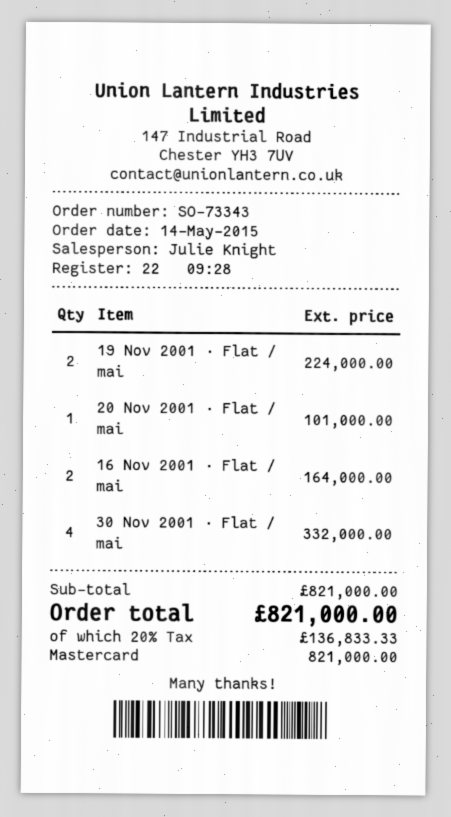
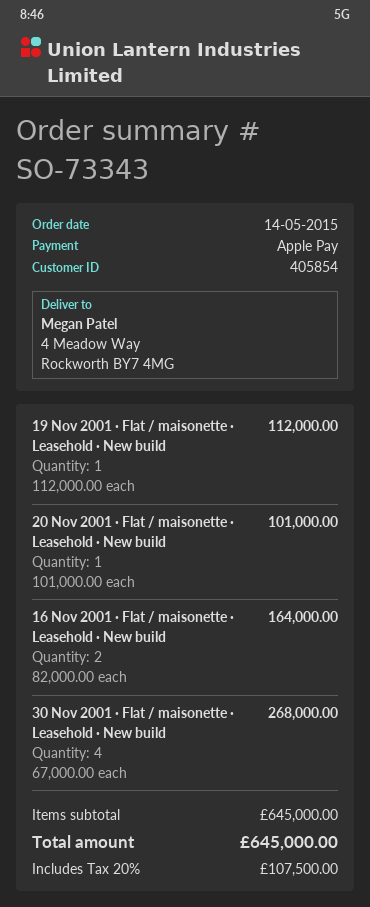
payment method: Mastercard -> Apple Pay
19 Nov 2001 · Flat / mai: 2 for 224000.00 -> 1 for 112000.00
30 Nov 2001 · Flat / mai: 4 for 332000.00 -> 4 for 268000.00
subtotal: 821000.00 -> 645000.00
tax: 20% = 136833.33 -> 20% = 107500.00
total: 821000.00 -> 645000.00

